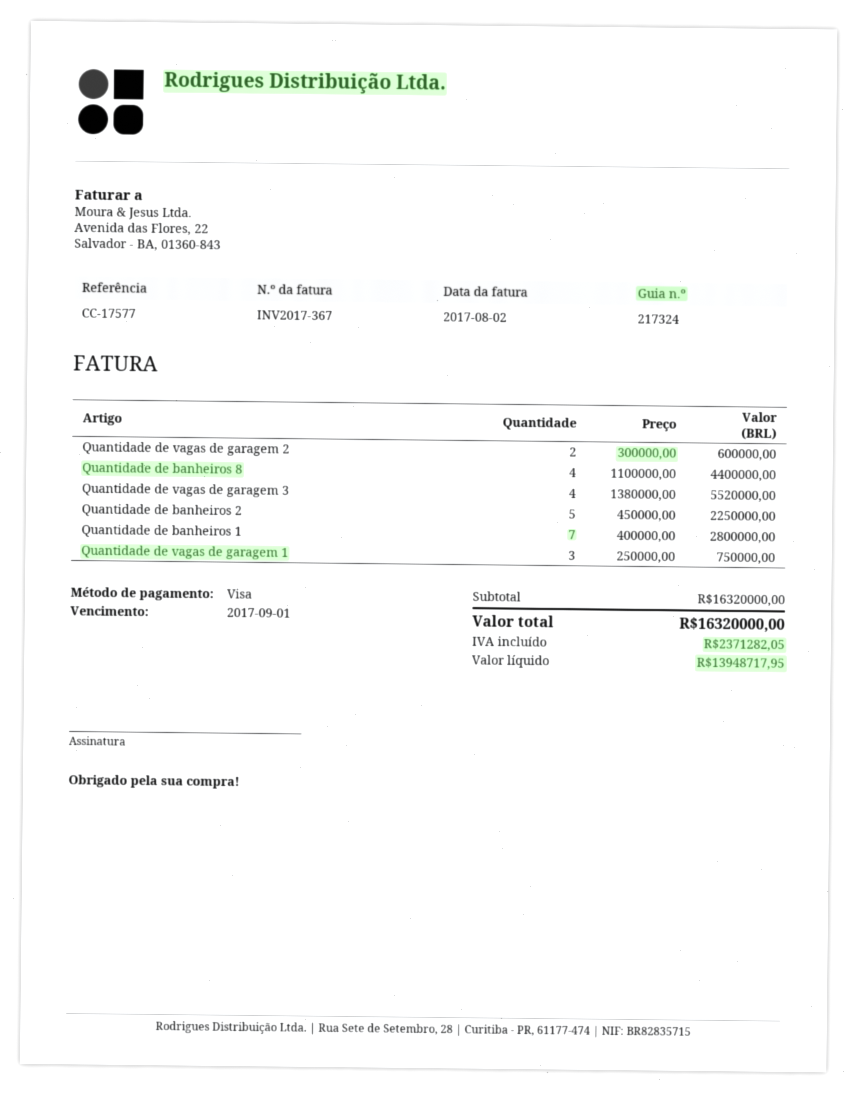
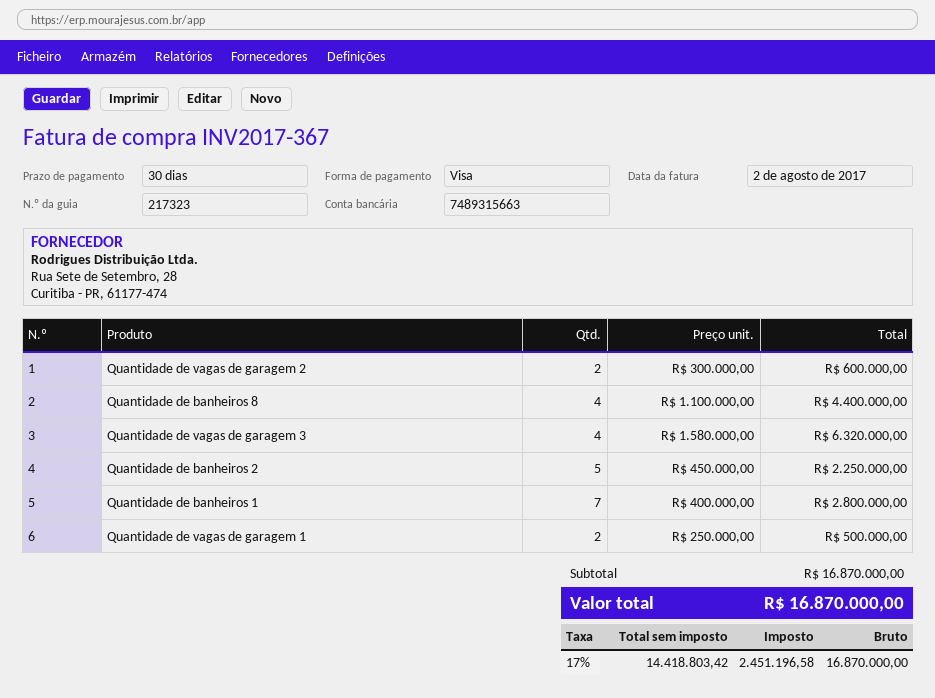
delivery note number: 217324 -> 217323
Quantidade de vagas de garagem 3: 4 x 1380000.00 = 5520000.00 -> 4 x 1580000.00 = 6320000.00
Quantidade de vagas de garagem 1: 3 x 250000.00 = 750000.00 -> 2 x 250000.00 = 500000.00
subtotal: 16320000.00 -> 16870000.00
net: 13948717.95 -> 14418803.42
tax: 2371282.05 -> 2451196.58
total: 16320000.00 -> 16870000.00

